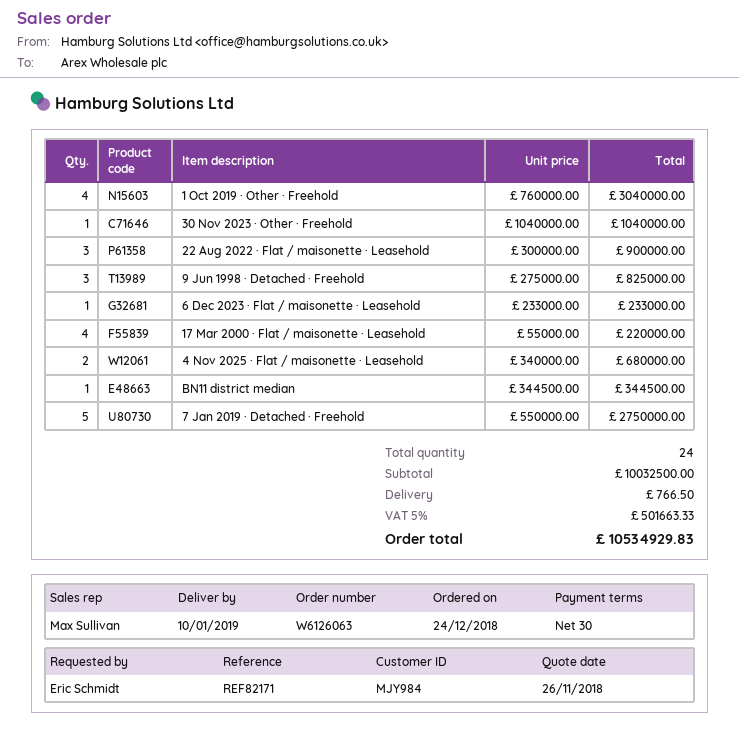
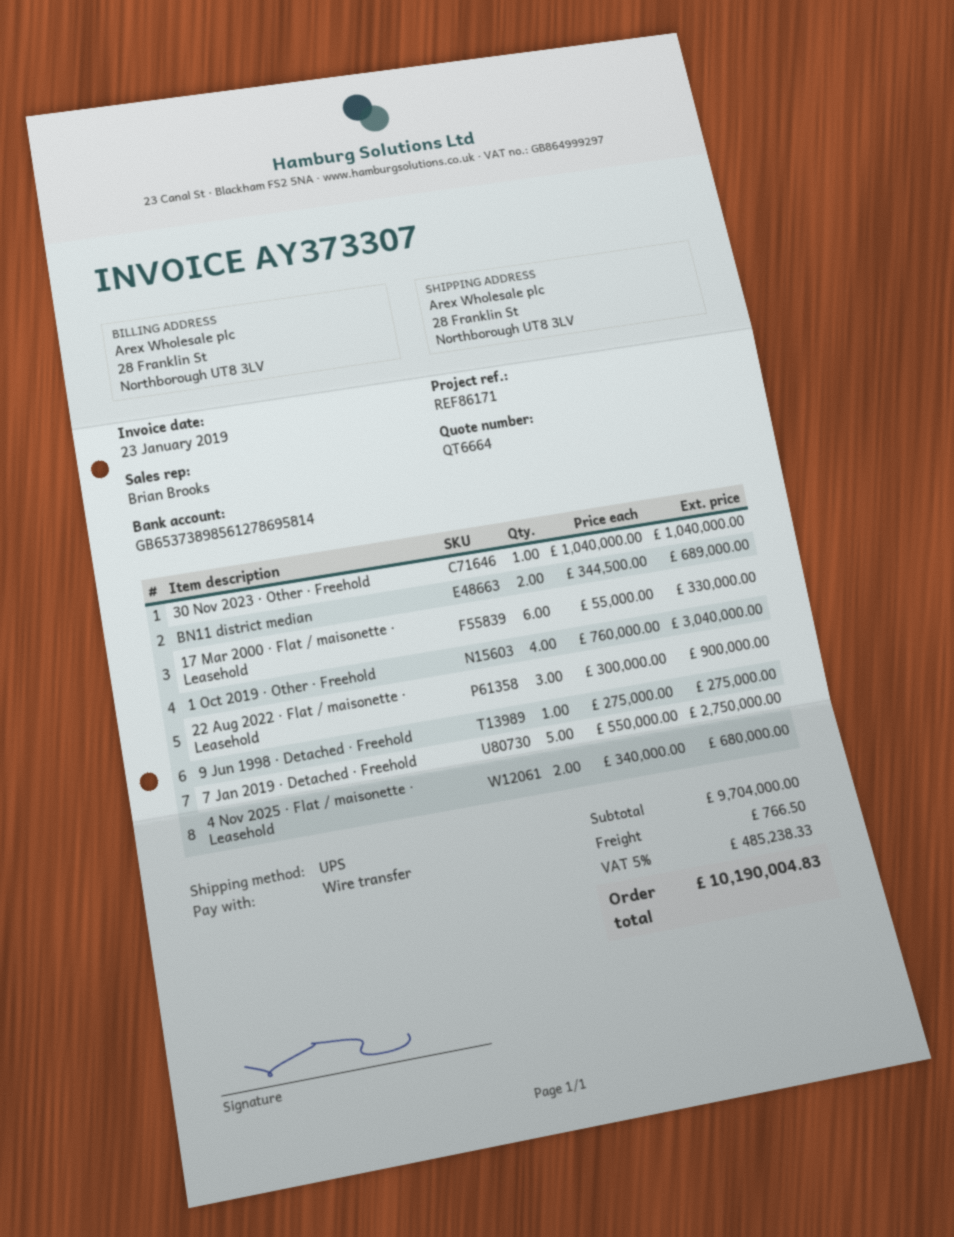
reference: REF82171 -> REF86171
sales rep: Max Sullivan -> Brian Brooks
9 Jun 1998 · Detached · Freehold: 3 x 275000.00 = 825000.00 -> 1 x 275000.00 = 275000.00
6 Dec 2023 · Flat / maisonette · Leasehold: 1 x 233000.00 = 233000.00 -> none
17 Mar 2000 · Flat / maisonette · Leasehold: 4 x 55000.00 = 220000.00 -> 6 x 55000.00 = 330000.00
BN11 district median: 1 x 344500.00 = 344500.00 -> 2 x 344500.00 = 689000.00
subtotal: 10032500.00 -> 9704000.00
tax: 5% = 501663.33 -> 5% = 485238.33
total: 10534929.83 -> 10190004.83

